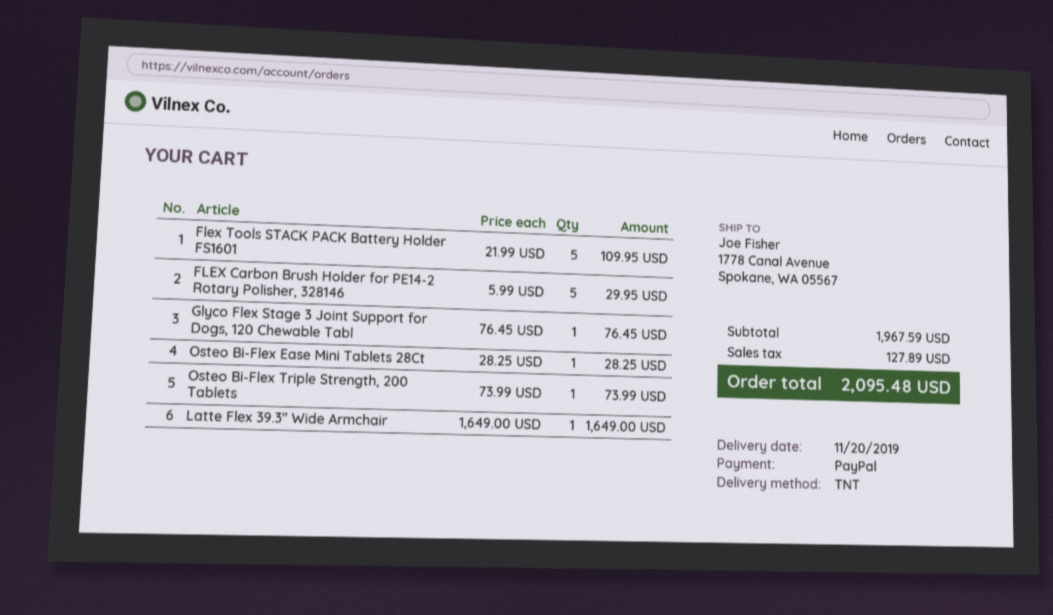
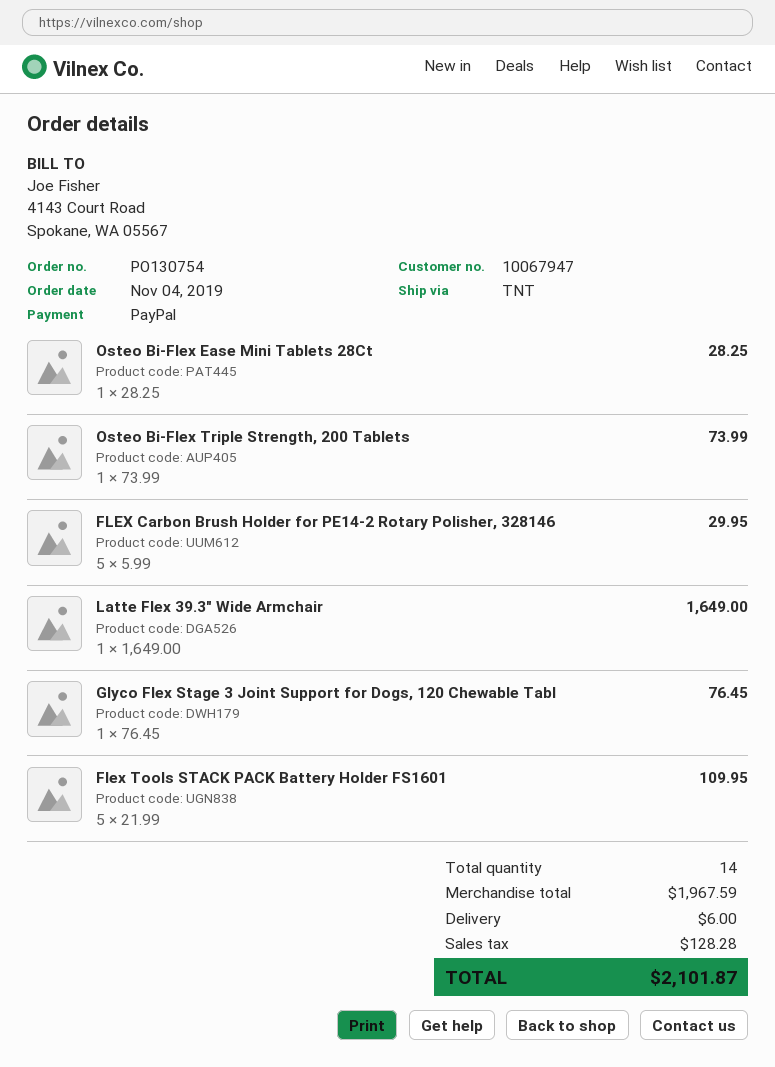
shipping: none -> 6.00
tax: 127.89 -> 128.28
total: 2095.48 -> 2101.87

